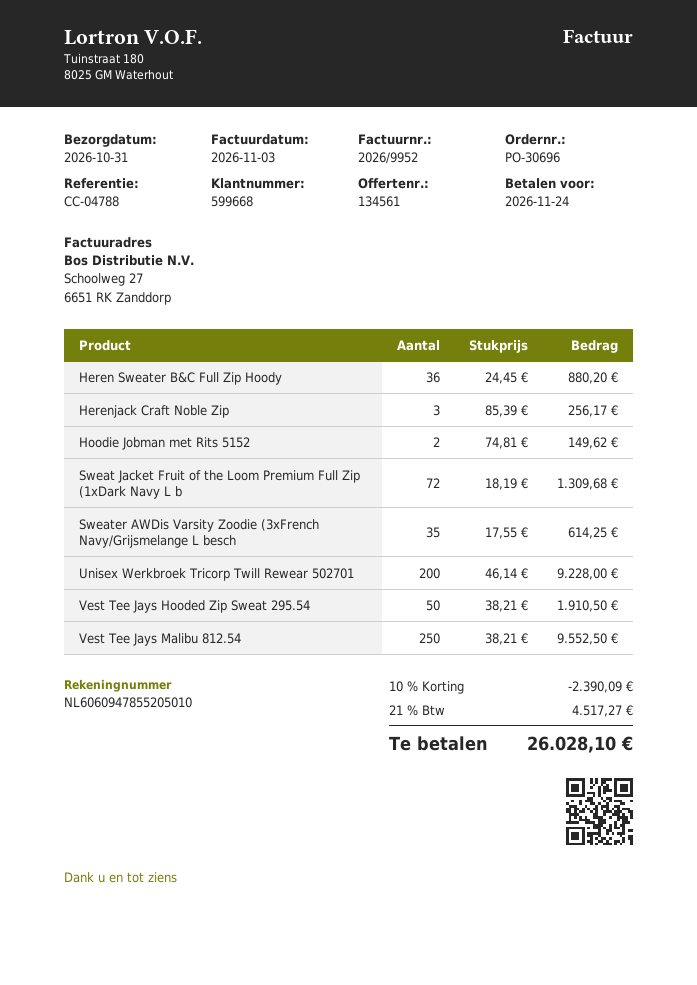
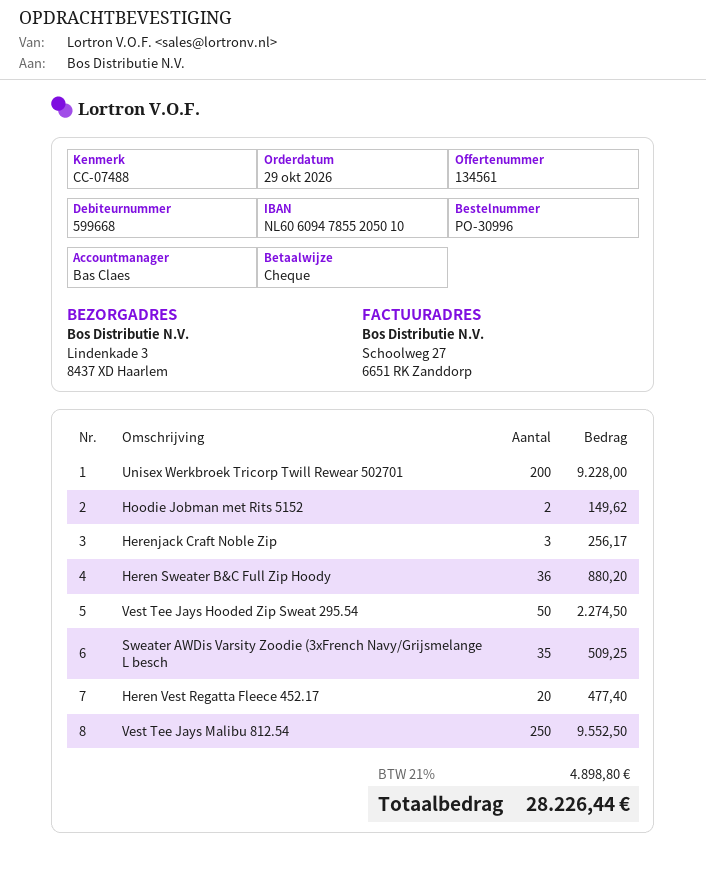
order number: PO-30696 -> PO-30996
reference: CC-04788 -> CC-07488
Sweat Jacket Fruit of the Loom Premium Full Zip (1xDark Navy L b: 72 for 1309.68 -> none
Sweater AWDis Varsity Zoodie (3xFrench Navy/Grijsmelange L besch: 35 for 614.25 -> 35 for 509.25
Vest Tee Jays Hooded Zip Sweat 295.54: 50 for 1910.50 -> 50 for 2274.50
Heren Vest Regatta Fleece 452.17: none -> 20 for 477.40
discount: 10% = 2390.09 -> none
tax: 21% = 4517.27 -> 21% = 4898.80
total: 26028.10 -> 28226.44

